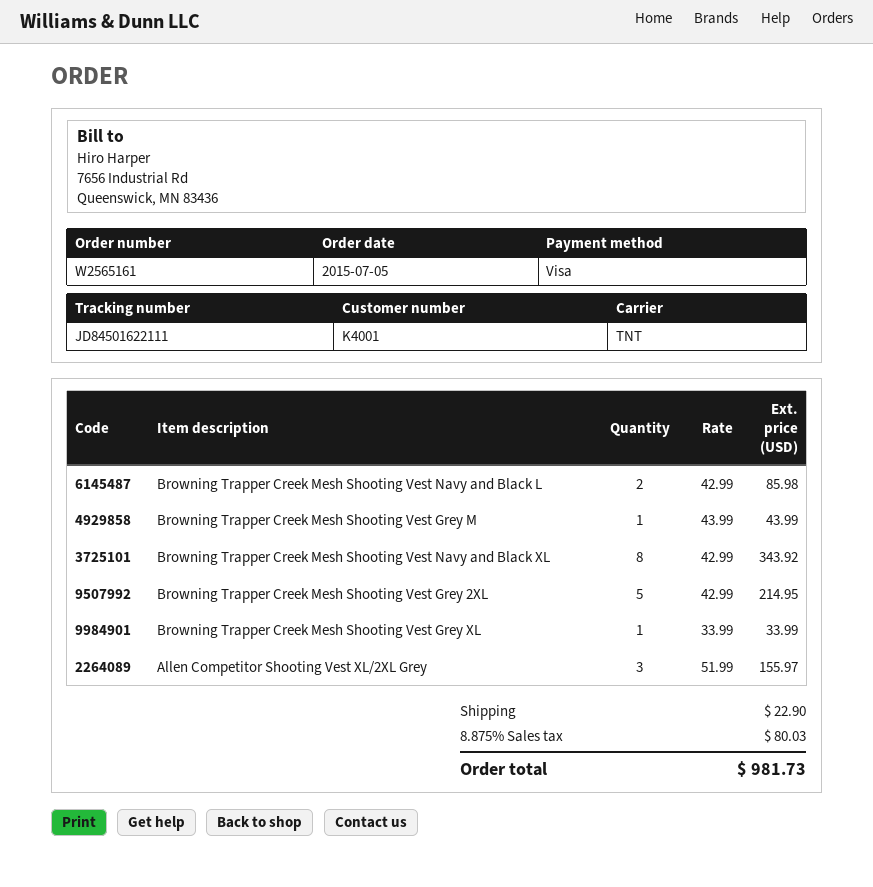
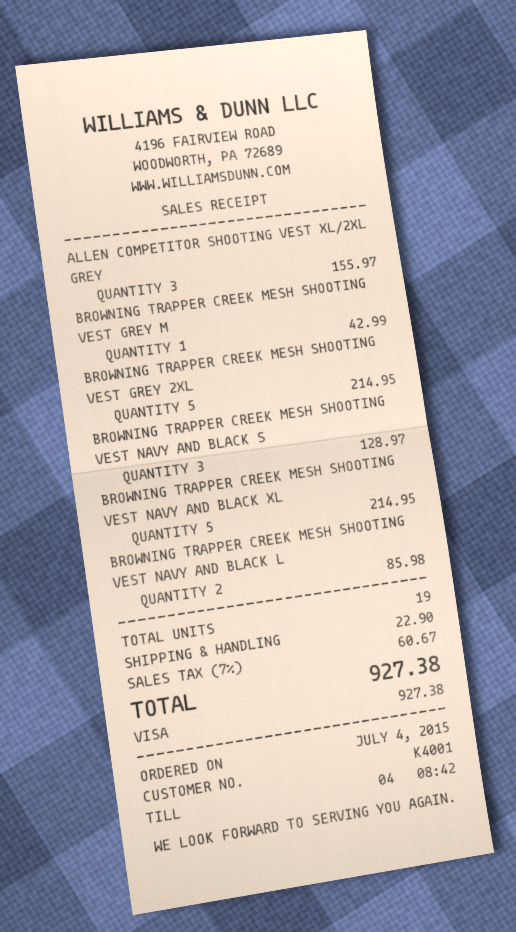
order date: 2015-07-05 -> 2015-07-04
Browning Trapper Creek Mesh Shooting Vest Grey M: 1 for 43.99 -> 1 for 42.99
Browning Trapper Creek Mesh Shooting Vest Navy and Black XL: 8 for 343.92 -> 5 for 214.95
Browning Trapper Creek Mesh Shooting Vest Grey XL: 1 for 33.99 -> none
BROWNING TRAPPER CREEK MESH SHOOTING VEST NAVY AND BLACK S: none -> 3 for 128.97
tax: 8.875% = 80.03 -> 7% = 60.67
total: 981.73 -> 927.38

